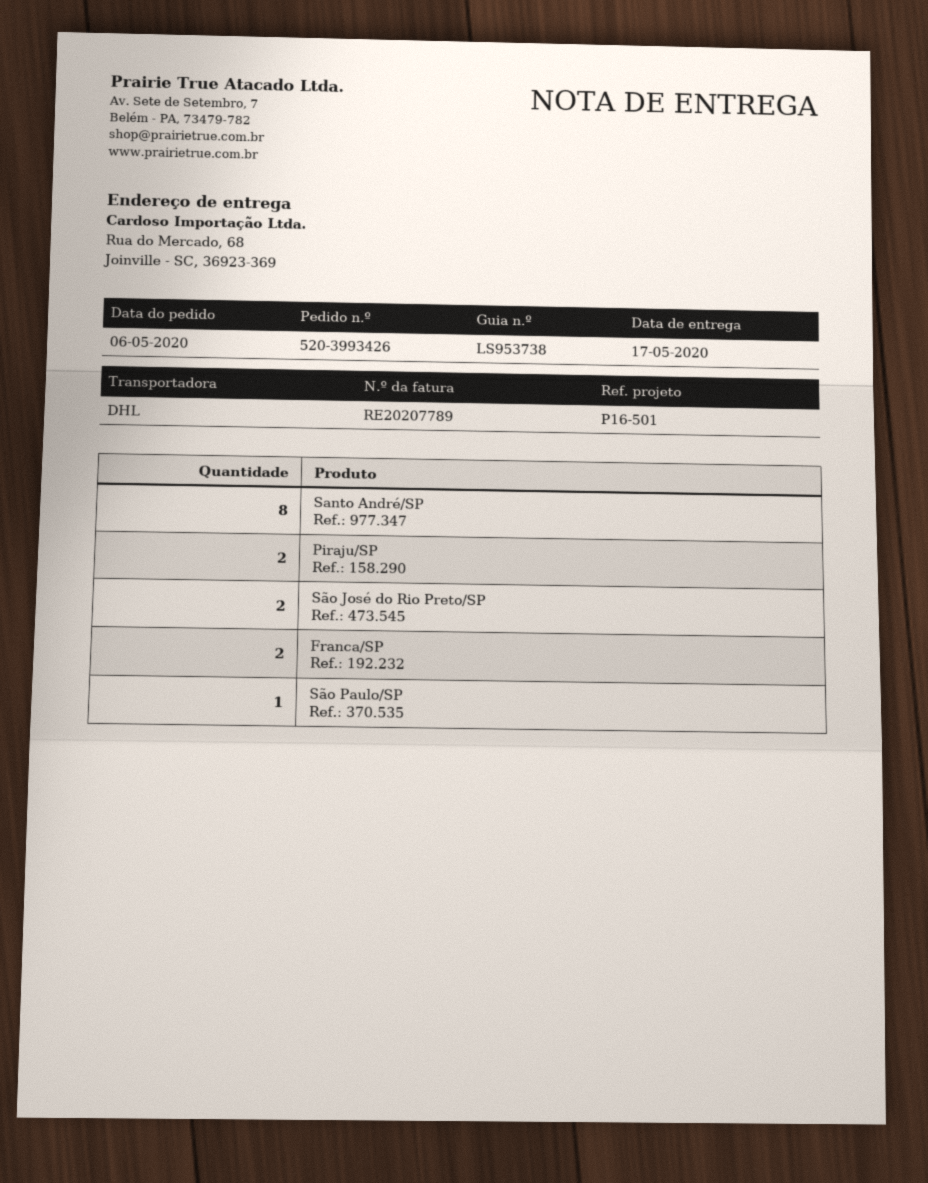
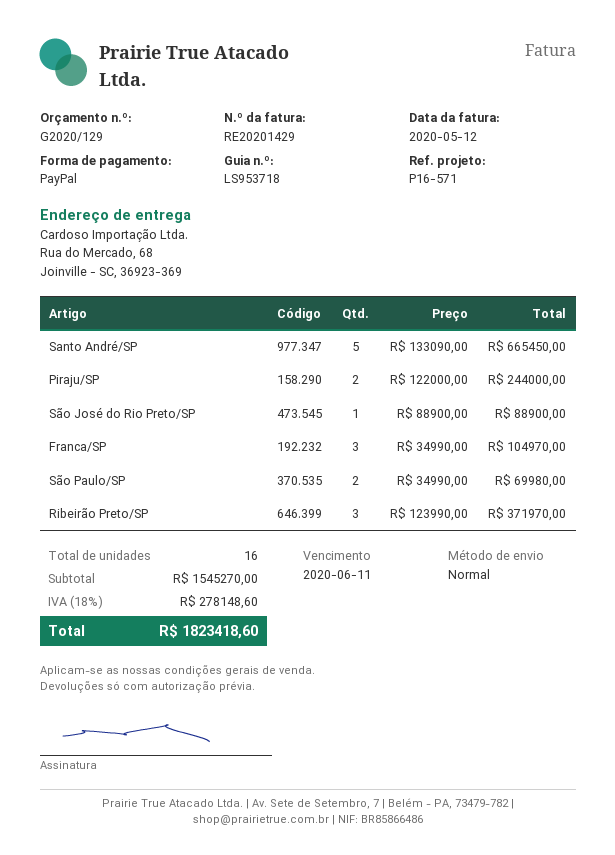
delivery note number: LS953738 -> LS953718
invoice number: RE20207789 -> RE20201429
reference: P16-501 -> P16-571
shipping method: DHL -> standard
Santo André/SP: 8 -> 5
São José do Rio Preto/SP: 2 -> 1
Franca/SP: 2 -> 3
São Paulo/SP: 1 -> 2
Ribeirão Preto/SP: none -> 3

